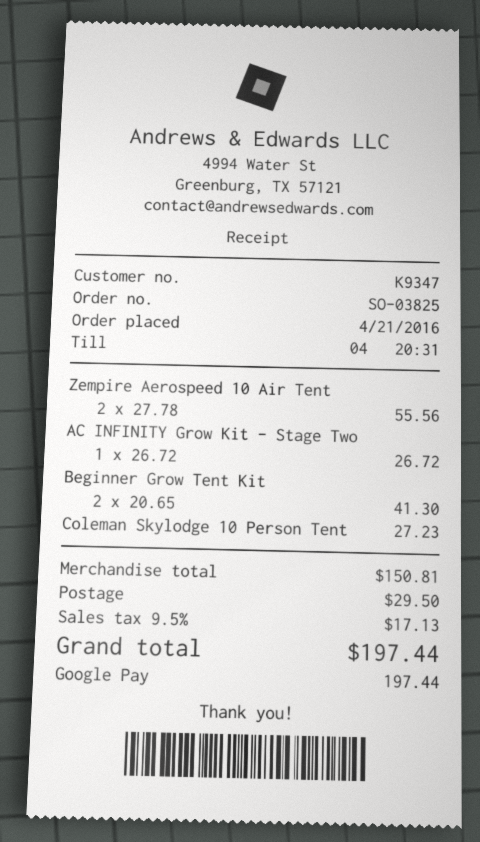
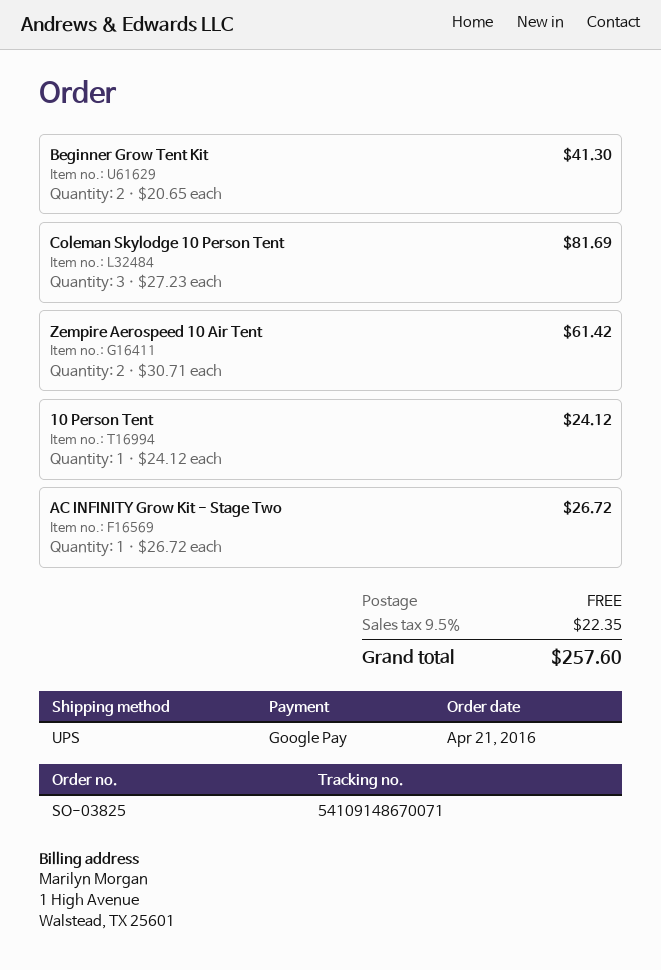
Zempire Aerospeed 10 Air Tent: 2 x 27.78 = 55.56 -> 2 x 30.71 = 61.42
Coleman Skylodge 10 Person Tent: 1 x 27.23 = 27.23 -> 3 x 27.23 = 81.69
10 Person Tent: none -> 1 x 24.12 = 24.12
shipping: 29.50 -> 0.00
tax: 9.5% = 17.13 -> 9.5% = 22.35
total: 197.44 -> 257.60

